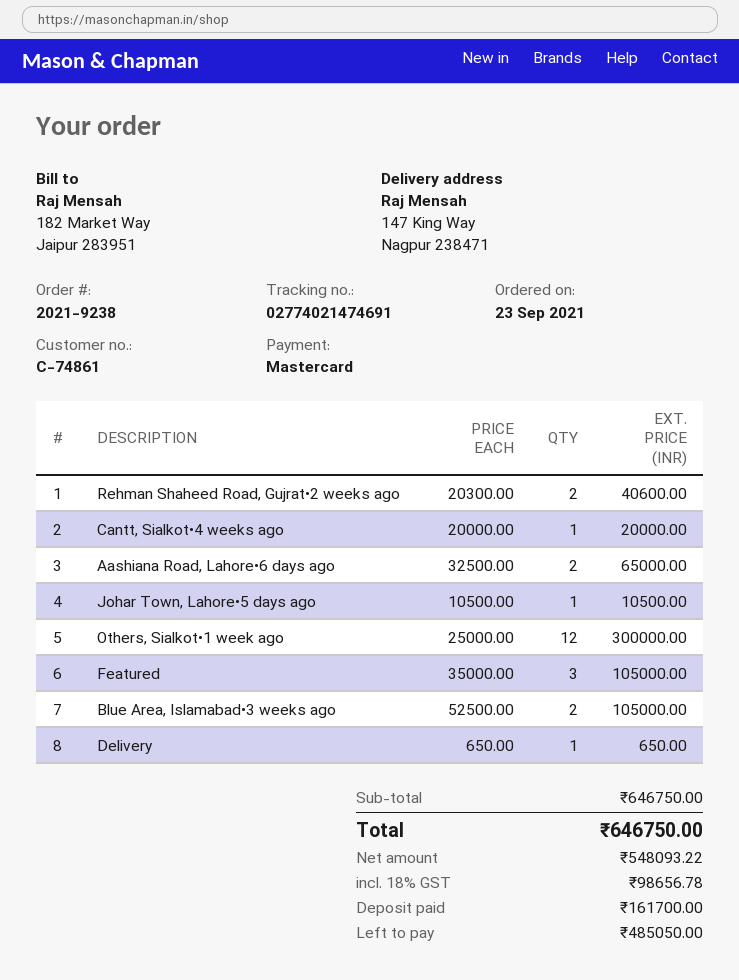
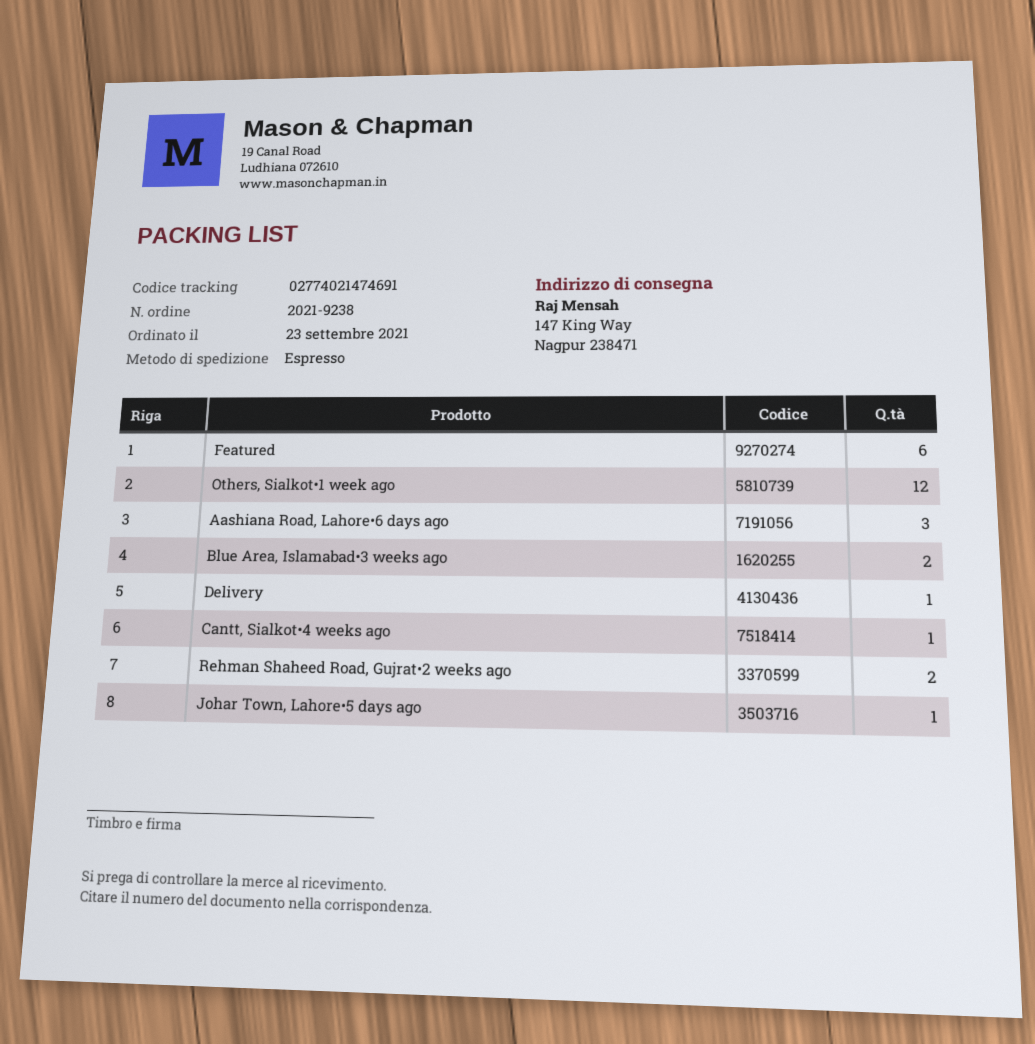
Aashiana Road, Lahore•6 days ago: 2 -> 3
Featured: 3 -> 6

